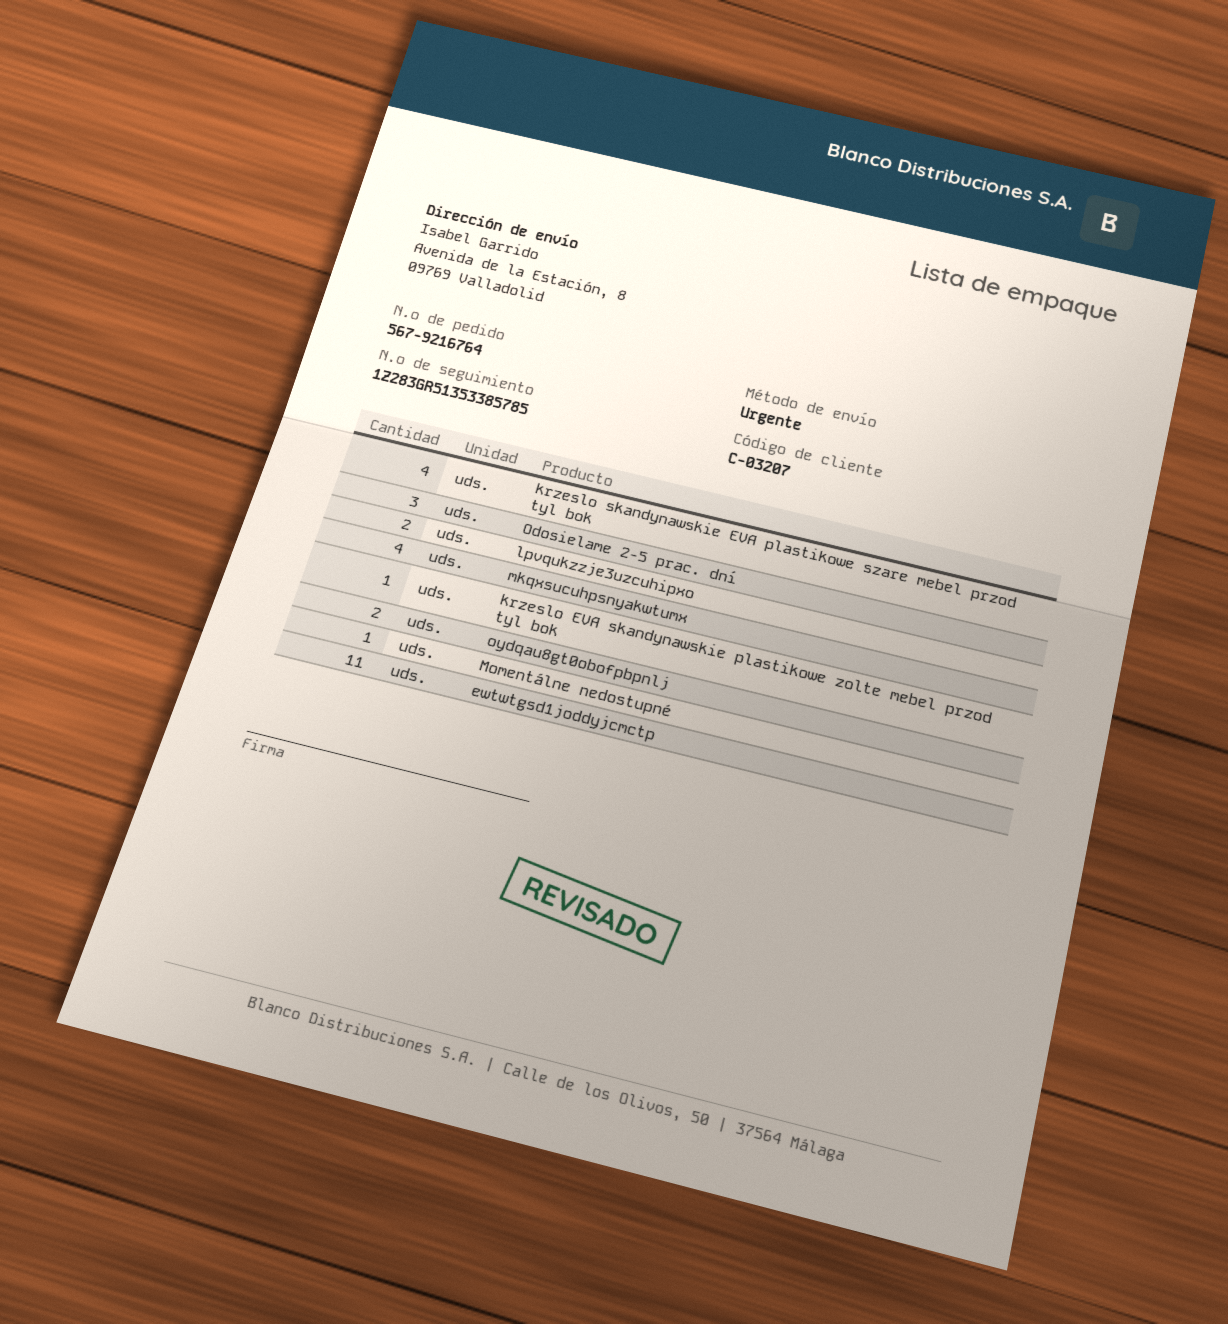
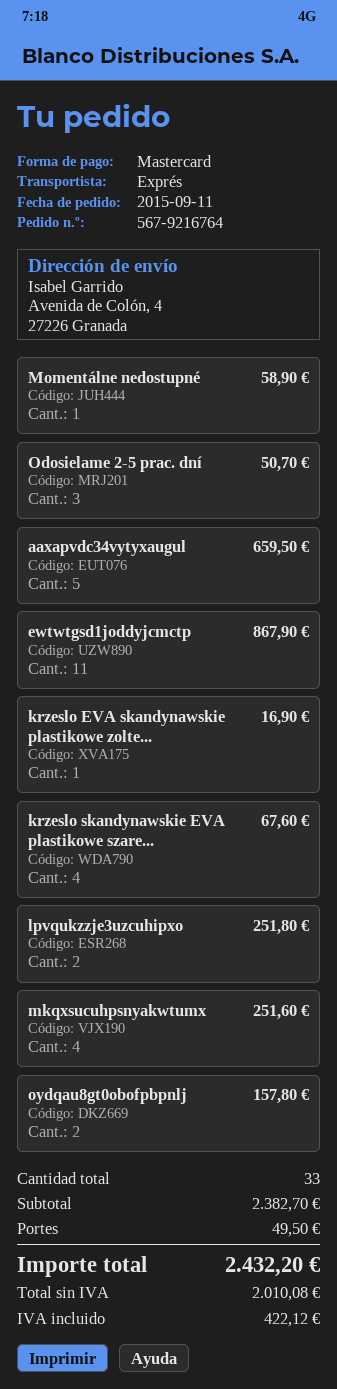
ship to: Avenida de la Estación, 8, 09769 Valladolid -> Avenida de Colón, 4, 27226 Granada
aaxapvdc34vytyxaugul: none -> 5

